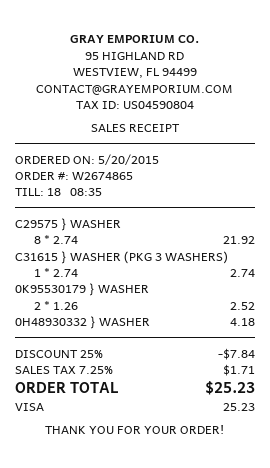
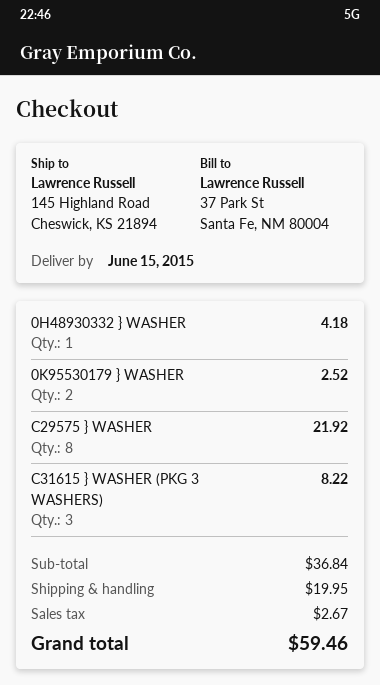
C31615 } WASHER (PKG 3 WASHERS): 1 for 2.74 -> 3 for 8.22
discount: 25% = 7.84 -> none
shipping: none -> 19.95
tax: 1.71 -> 2.67
total: 25.23 -> 59.46

